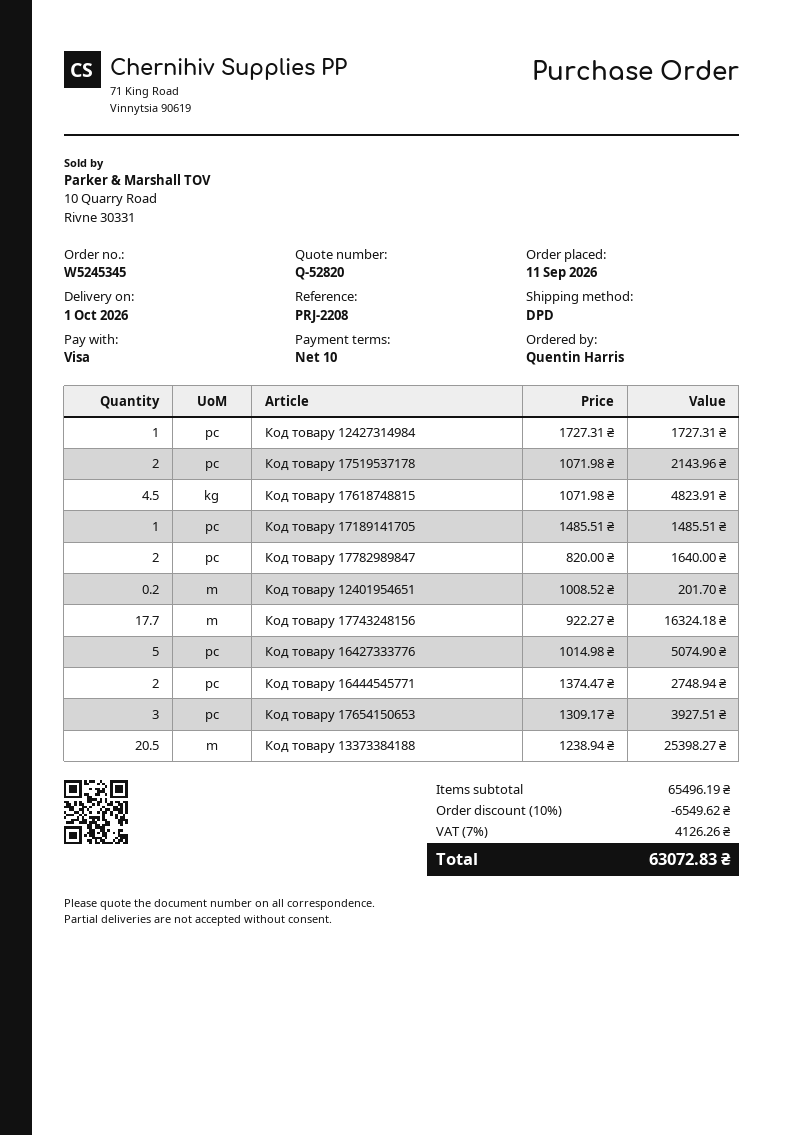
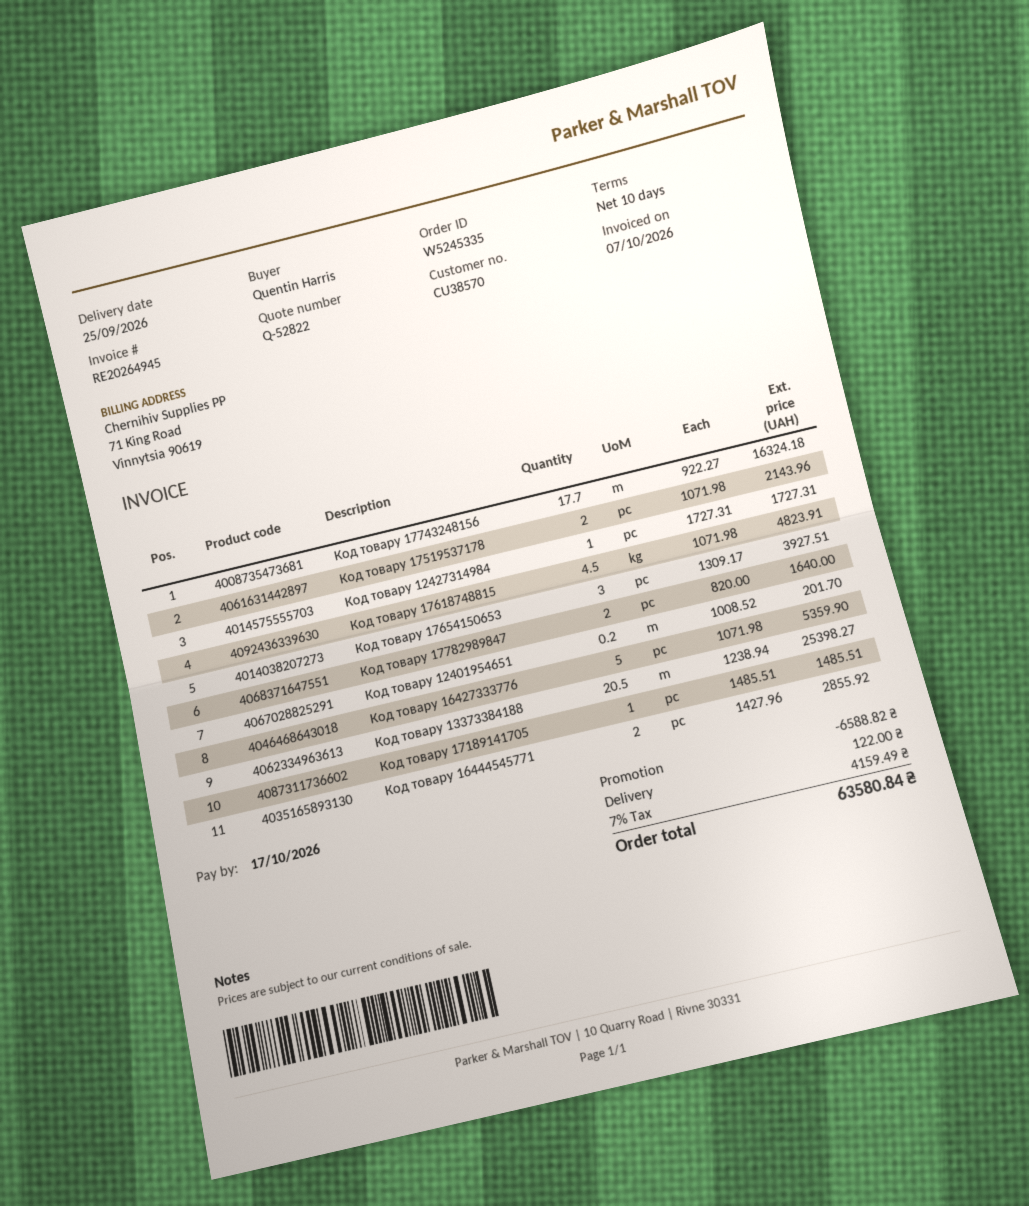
quote number: Q-52820 -> Q-52822
order number: W5245345 -> W5245335
delivery date: 2026-10-01 -> 2026-09-25
Код товару 16427333776: 5 x 1014.98 = 5074.90 -> 5 x 1071.98 = 5359.90
Код товару 16444545771: 2 x 1374.47 = 2748.94 -> 2 x 1427.96 = 2855.92
discount: 6549.62 -> 6588.82
shipping: none -> 122.00
tax: 7% = 4126.26 -> 7% = 4159.49
total: 63072.83 -> 63580.84

